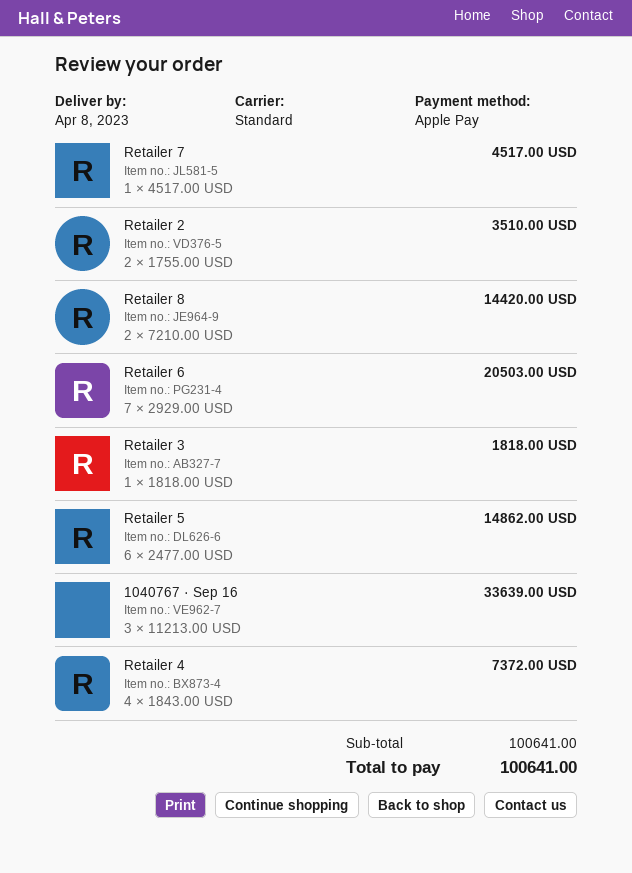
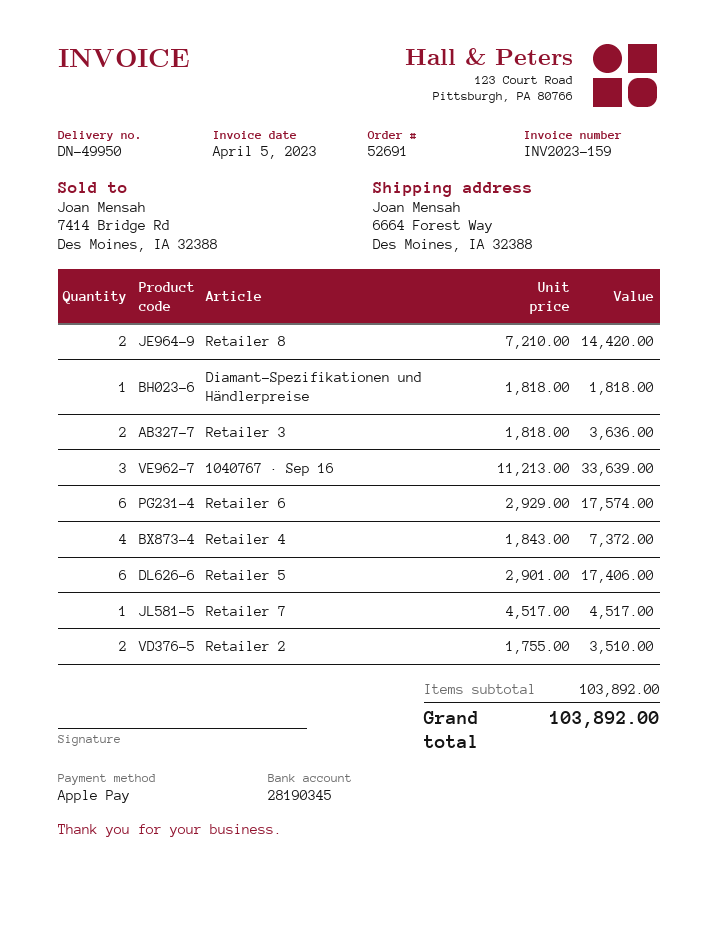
Retailer 6: 7 x 2929.00 = 20503.00 -> 6 x 2929.00 = 17574.00
Retailer 3: 1 x 1818.00 = 1818.00 -> 2 x 1818.00 = 3636.00
Retailer 5: 6 x 2477.00 = 14862.00 -> 6 x 2901.00 = 17406.00
Diamant-Spezifikationen und Händlerpreise: none -> 1 x 1818.00 = 1818.00
subtotal: 100641.00 -> 103892.00
total: 100641.00 -> 103892.00

